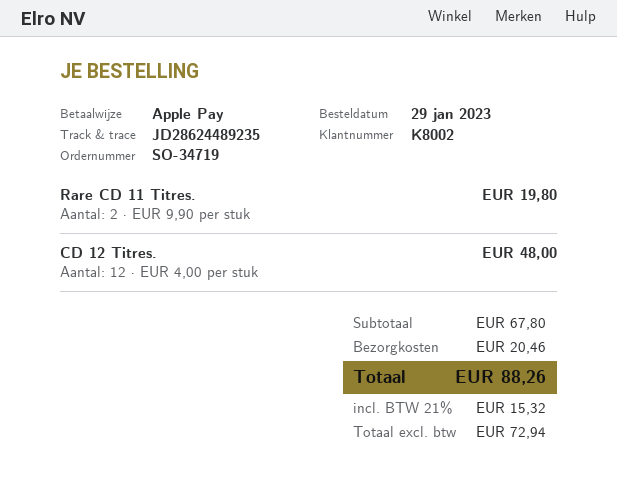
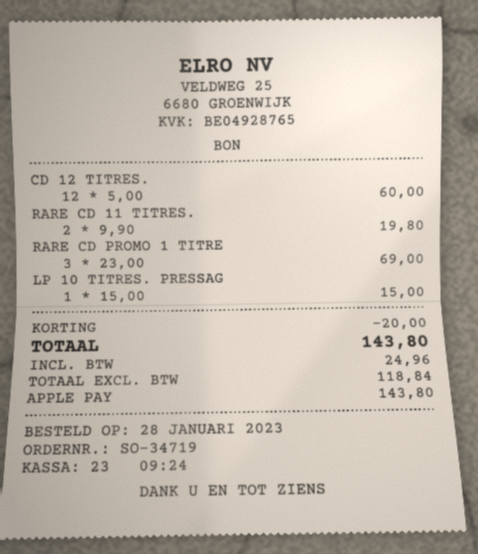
order date: 2023-01-29 -> 2023-01-28
CD 12 Titres.: 12 x 4.00 = 48.00 -> 12 x 5.00 = 60.00
RARE CD PROMO 1 TITRE: none -> 3 x 23.00 = 69.00
LP 10 TITRES. PRESSAG: none -> 1 x 15.00 = 15.00
discount: none -> 20.00
shipping: 20.46 -> none
net: 72.94 -> 118.84
tax: 15.32 -> 24.96
total: 88.26 -> 143.80

